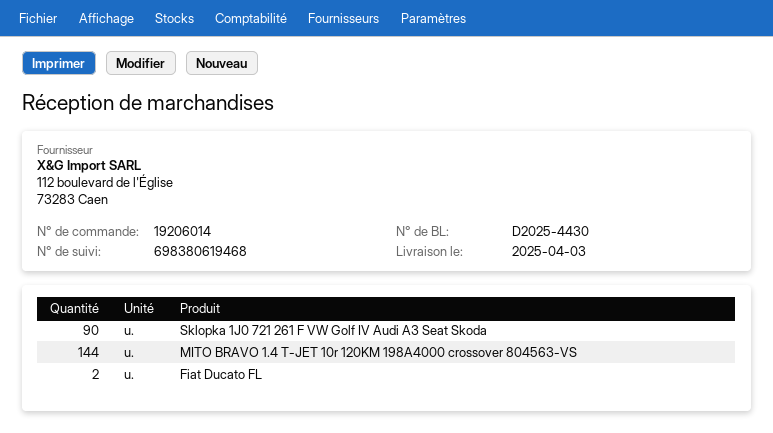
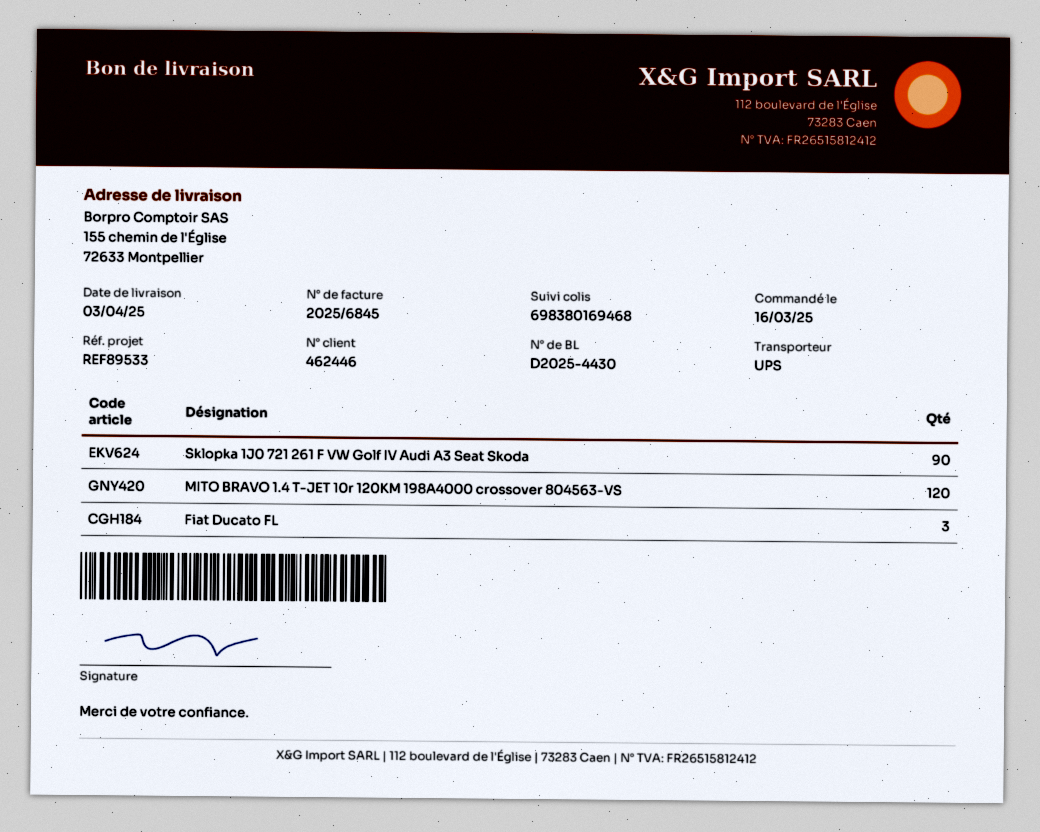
tracking number: 698380619468 -> 698380169468
MITO BRAVO 1.4 T-JET 10r 120KM 198A4000 crossover 804563-VS: 144 -> 120
Fiat Ducato FL: 2 -> 3

